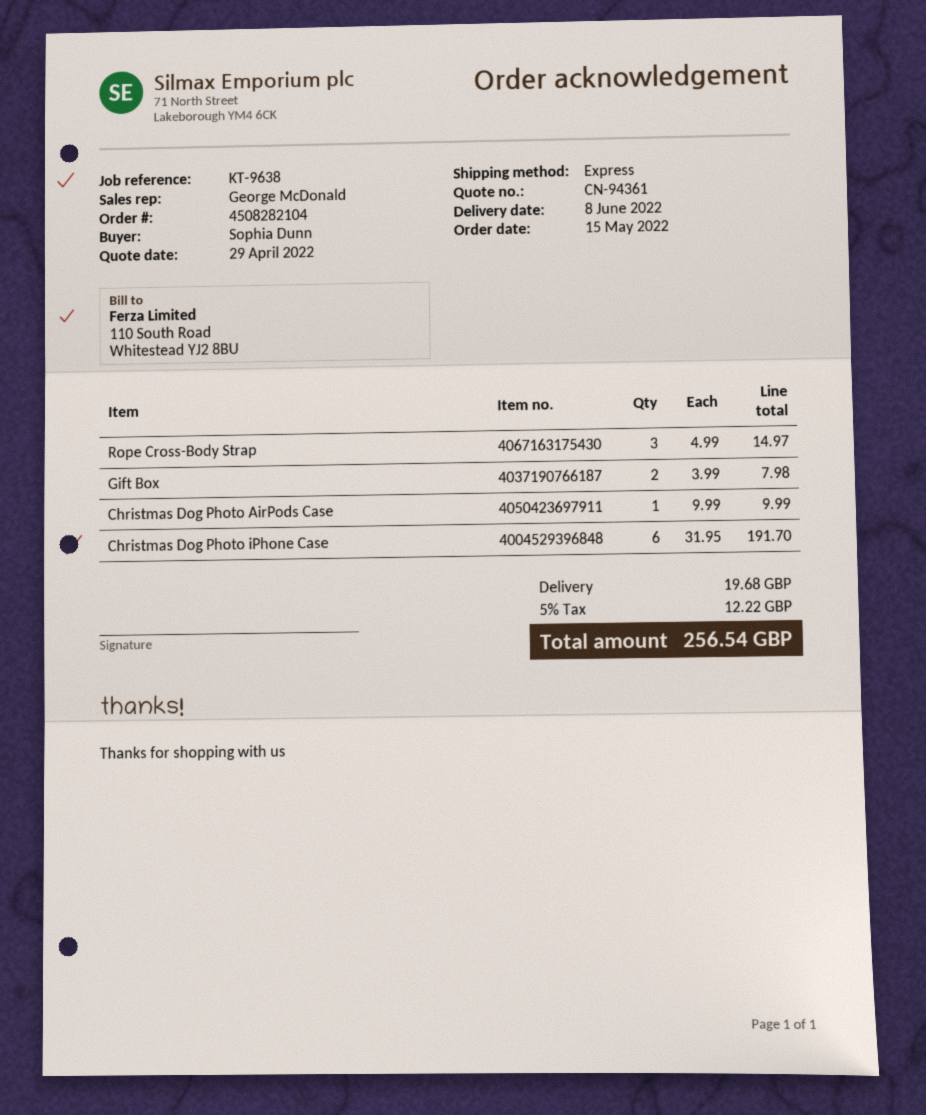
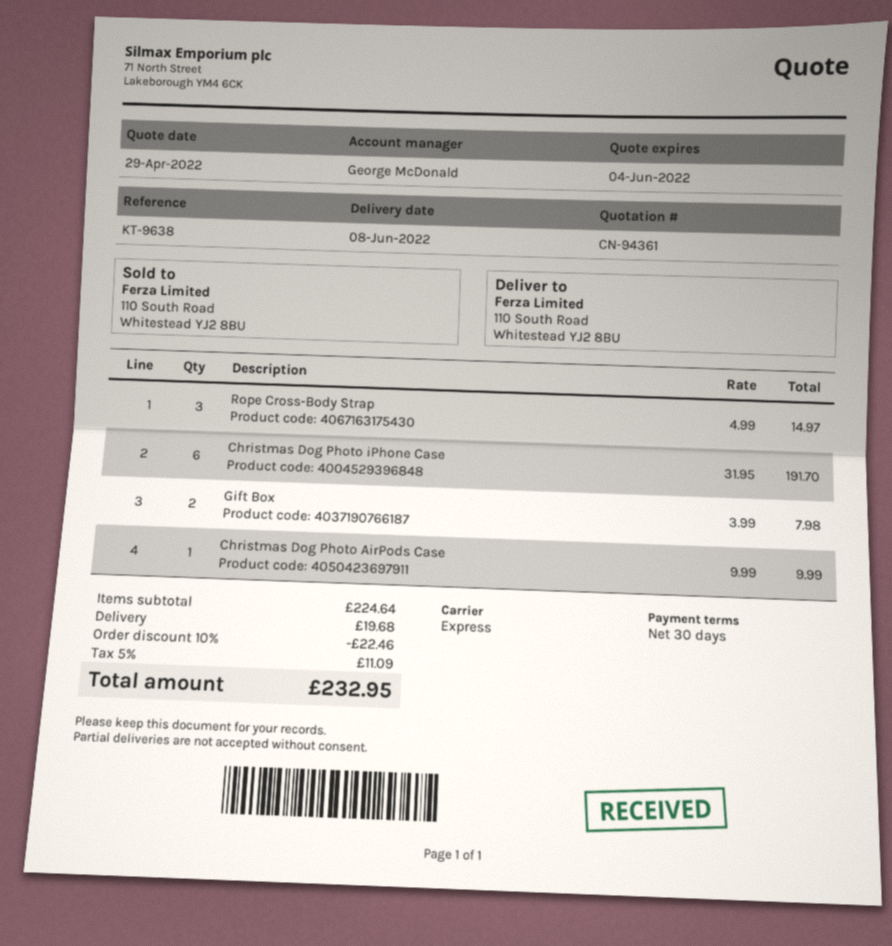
discount: none -> 10% = 22.46
tax: 5% = 12.22 -> 5% = 11.09
total: 256.54 -> 232.95

